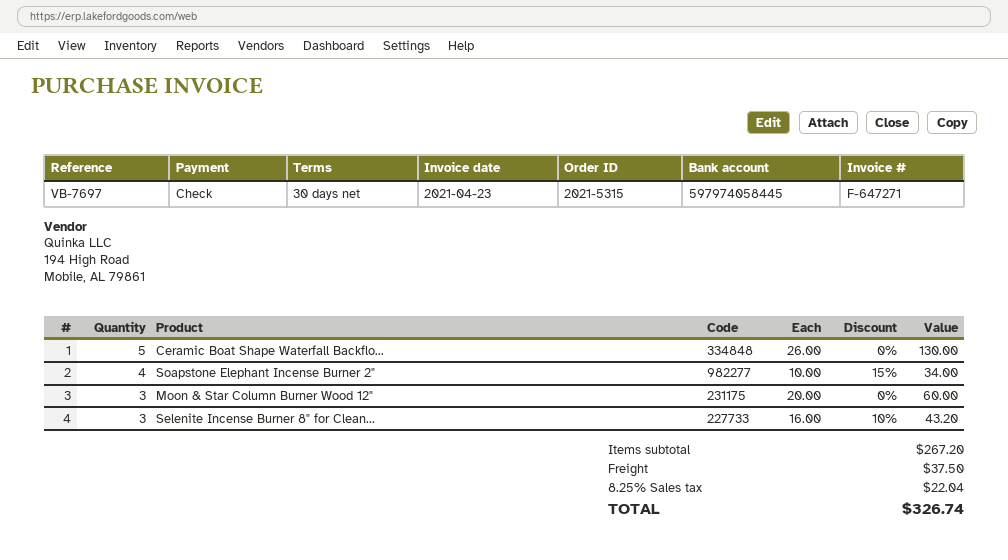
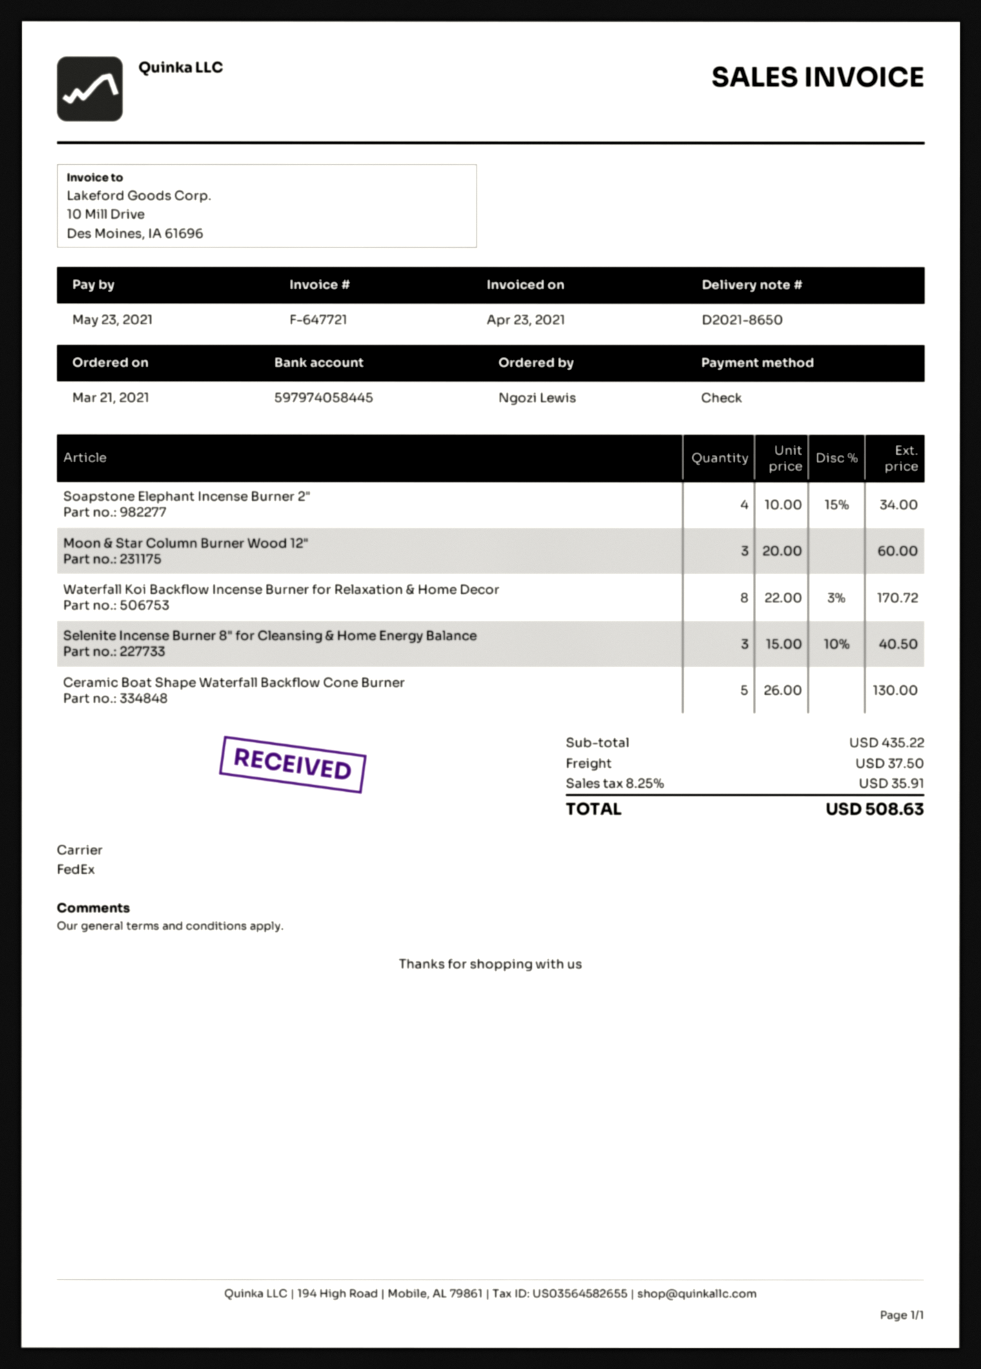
invoice number: F-647271 -> F-647721
Selenite Incense Burner 8" for Clean...: 3 x 16.00 - 10% = 43.20 -> 3 x 15.00 - 10% = 40.50
Waterfall Koi Backflow Incense Burner for Relaxation & Home Decor: none -> 8 x 22.00 - 3% = 170.72
subtotal: 267.20 -> 435.22
tax: 8.25% = 22.04 -> 8.25% = 35.91
total: 326.74 -> 508.63

